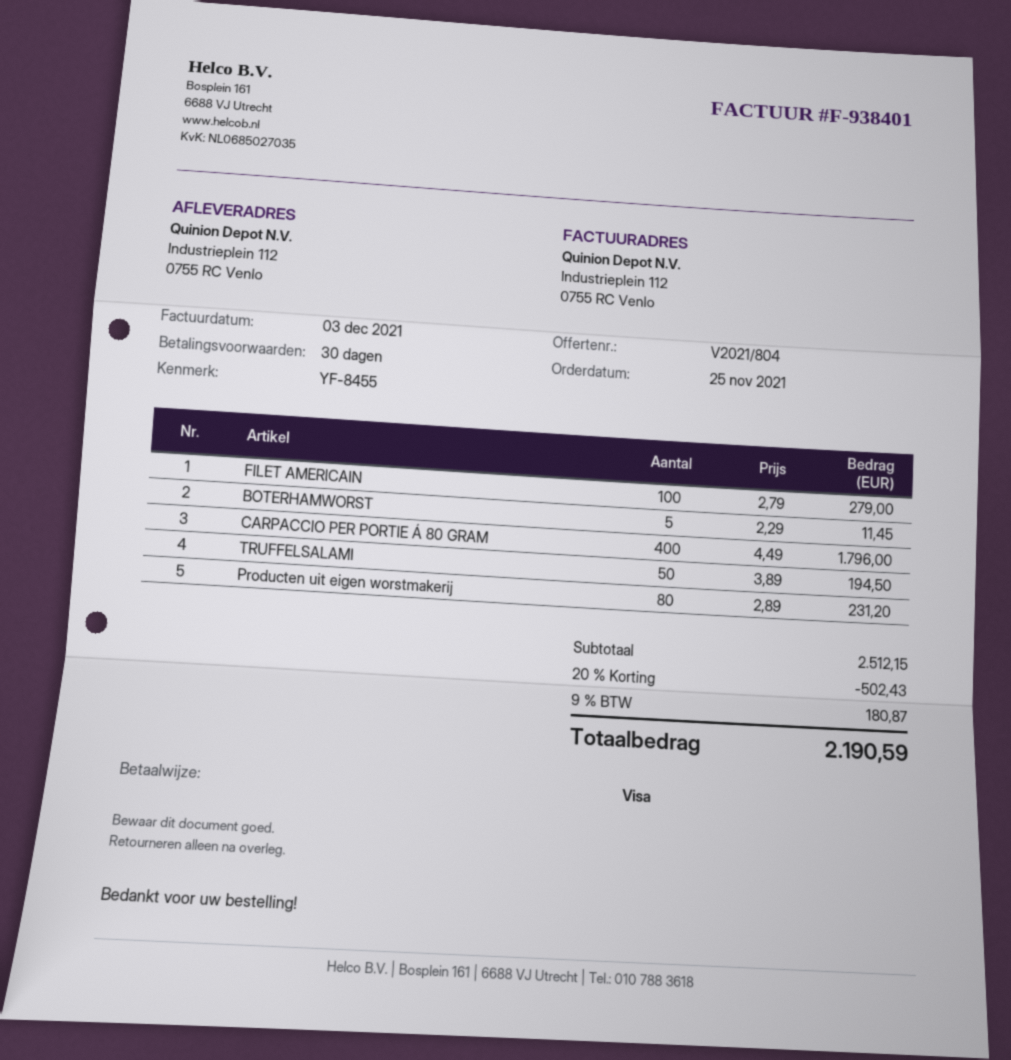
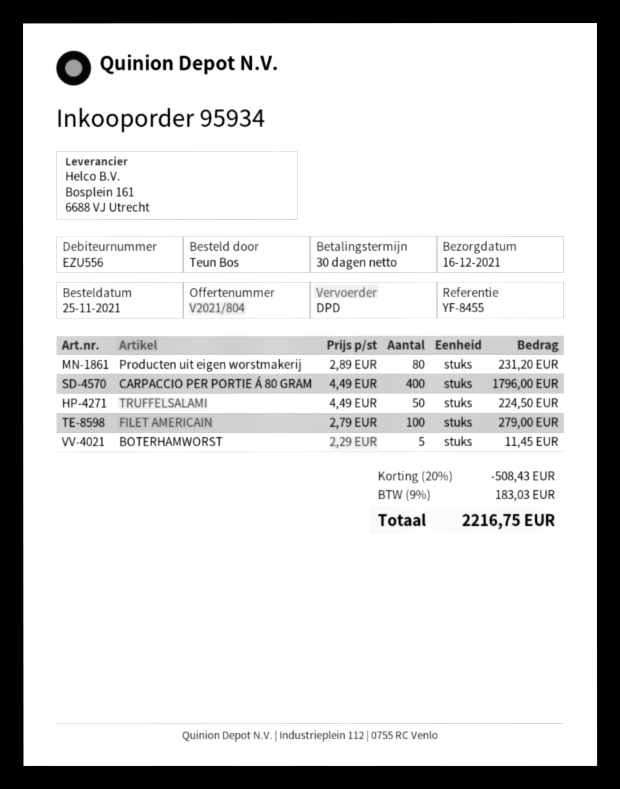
TRUFFELSALAMI: 50 x 3.89 = 194.50 -> 50 x 4.49 = 224.50
discount: 20% = 502.43 -> 20% = 508.43
tax: 9% = 180.87 -> 9% = 183.03
total: 2190.59 -> 2216.75

